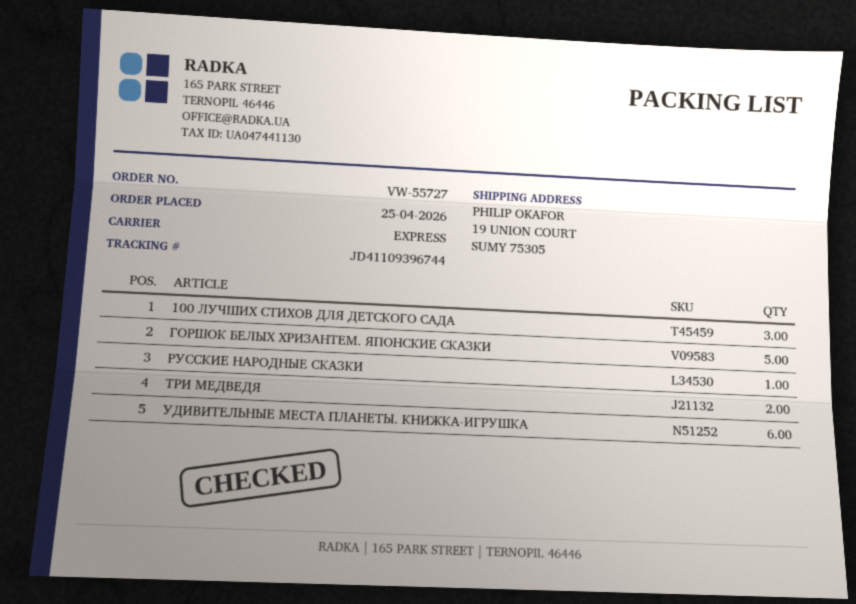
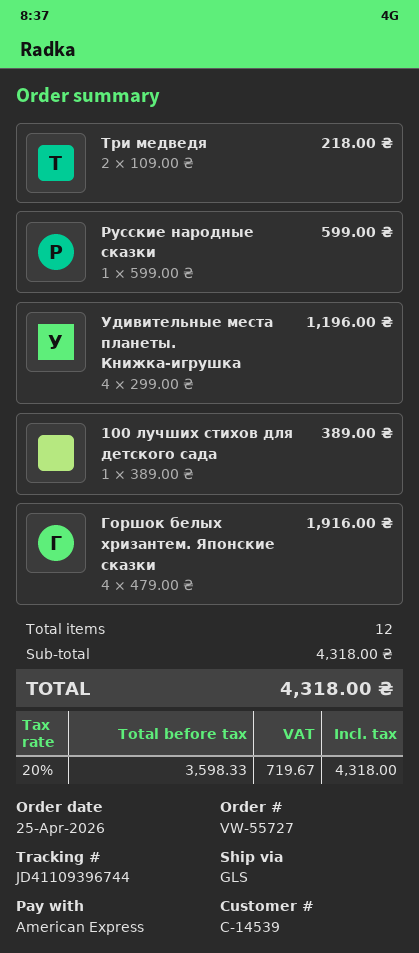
shipping method: express -> GLS
100 ЛУЧШИХ СТИХОВ ДЛЯ ДЕТСКОГО САДА: 3 -> 1
ГОРШОК БЕЛЫХ ХРИЗАНТЕМ. ЯПОНСКИЕ СКАЗКИ: 5 -> 4
УДИВИТЕЛЬНЫЕ МЕСТА ПЛАНЕТЫ. КНИЖКА-ИГРУШКА: 6 -> 4

